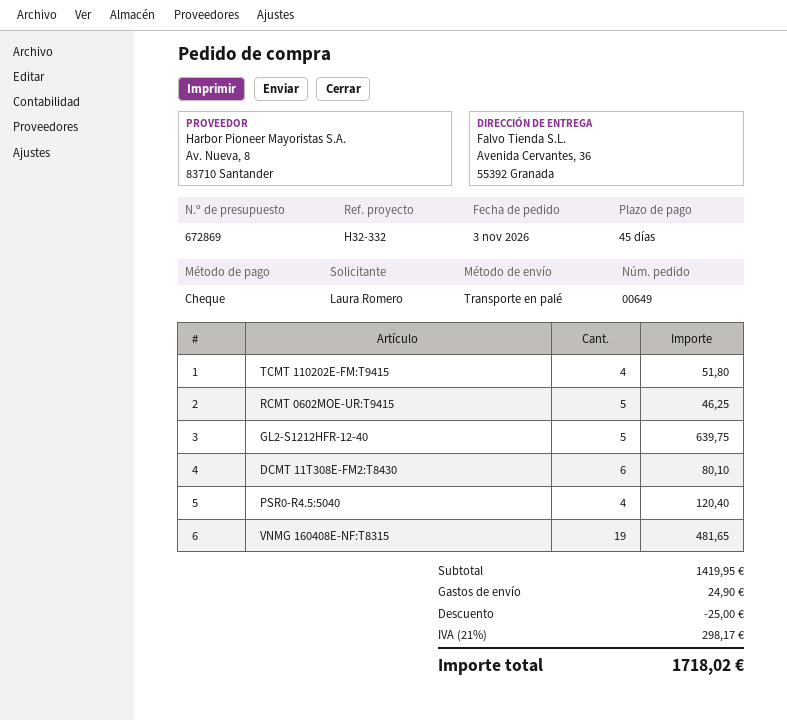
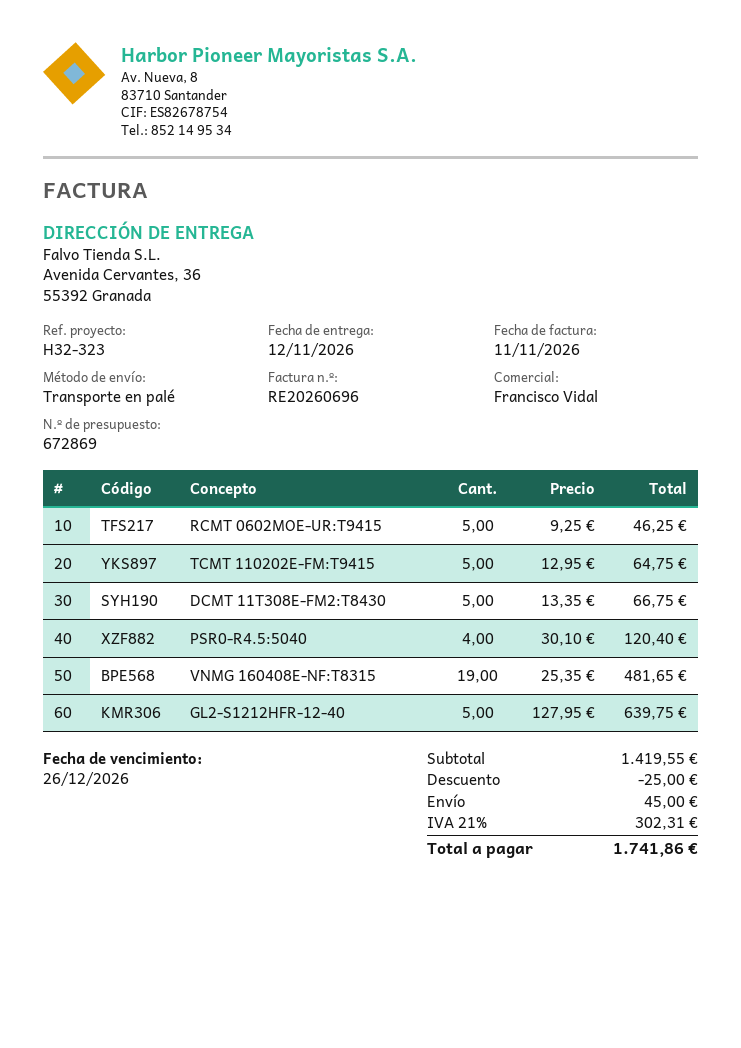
reference: H32-332 -> H32-323
TCMT 110202E-FM:T9415: 4 for 51.80 -> 5 for 64.75
DCMT 11T308E-FM2:T8430: 6 for 80.10 -> 5 for 66.75
subtotal: 1419.95 -> 1419.55
shipping: 24.90 -> 45.00
tax: 21% = 298.17 -> 21% = 302.31
total: 1718.02 -> 1741.86

